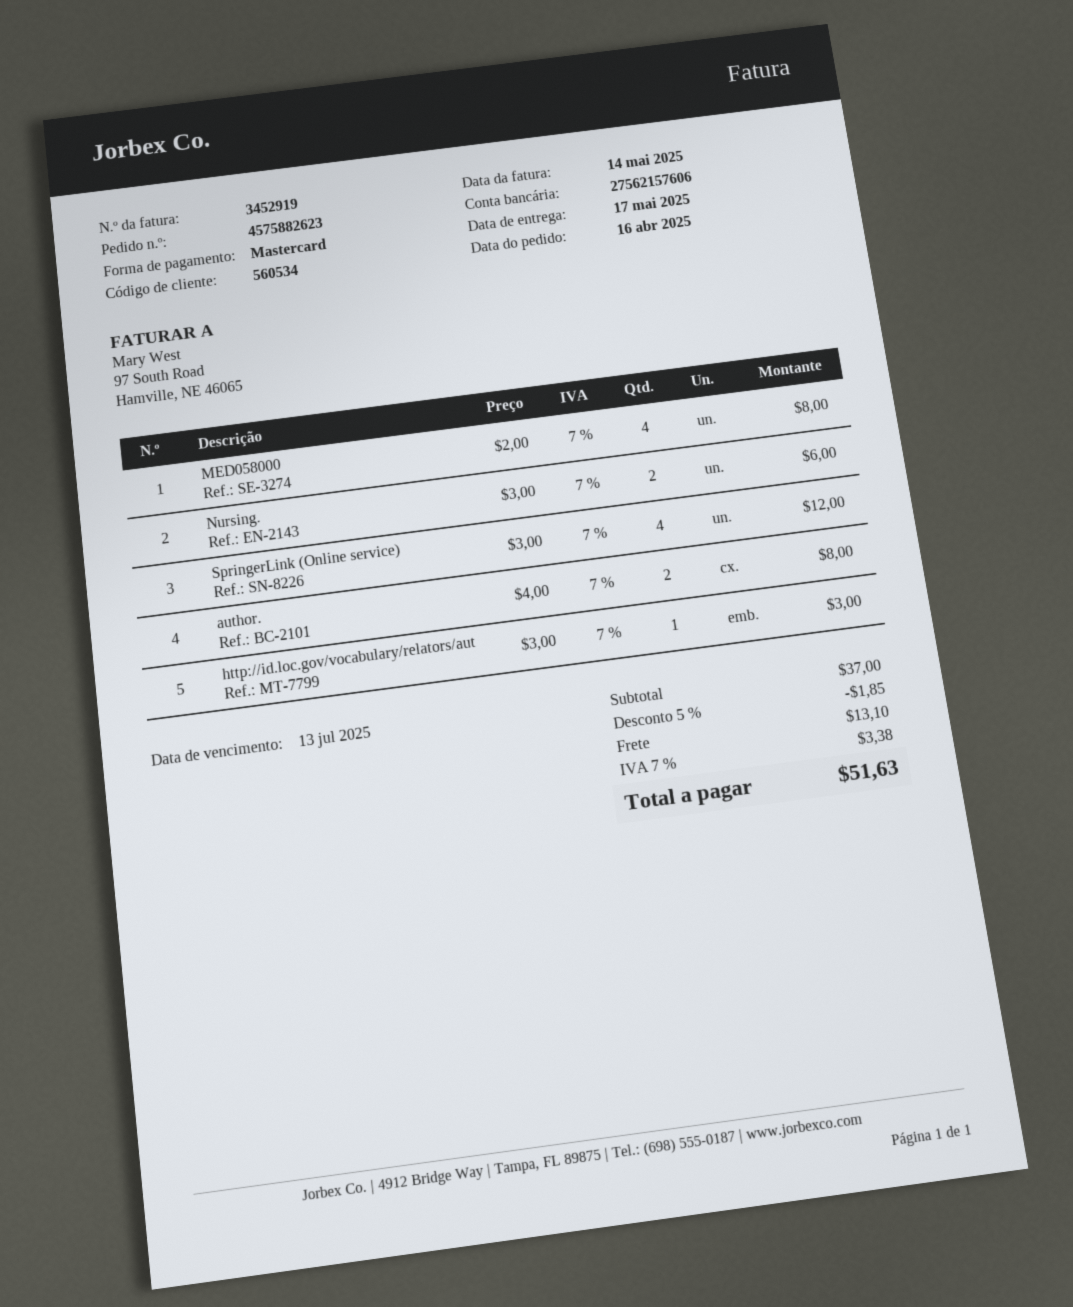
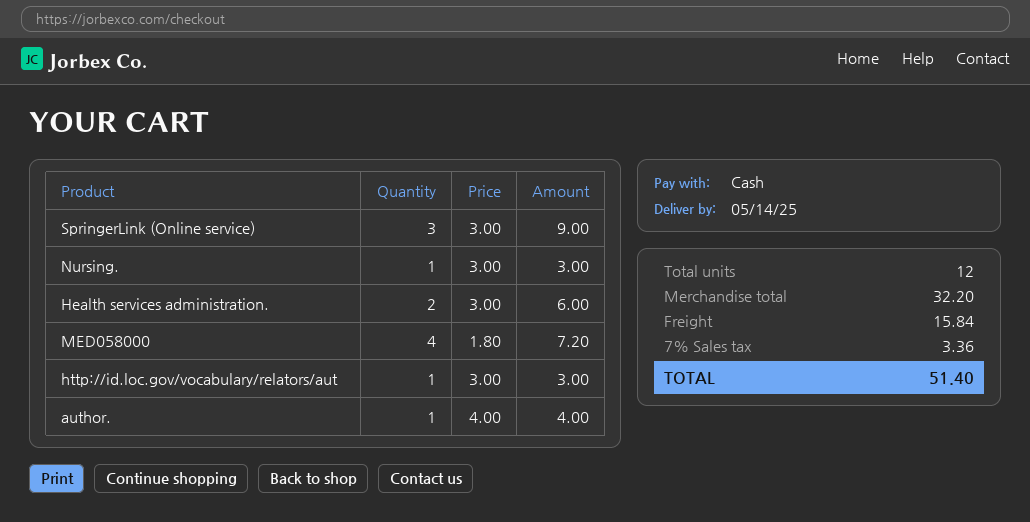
delivery date: 2025-05-17 -> 2025-05-14
payment method: Mastercard -> cash
MED058000: 4 x 2.00 = 8.00 -> 4 x 1.80 = 7.20
Nursing.: 2 x 3.00 = 6.00 -> 1 x 3.00 = 3.00
SpringerLink (Online service): 4 x 3.00 = 12.00 -> 3 x 3.00 = 9.00
author.: 2 x 4.00 = 8.00 -> 1 x 4.00 = 4.00
Health services administration.: none -> 2 x 3.00 = 6.00
subtotal: 37.00 -> 32.20
discount: 5% = 1.85 -> none
shipping: 13.10 -> 15.84
tax: 7% = 3.38 -> 7% = 3.36
total: 51.63 -> 51.40

